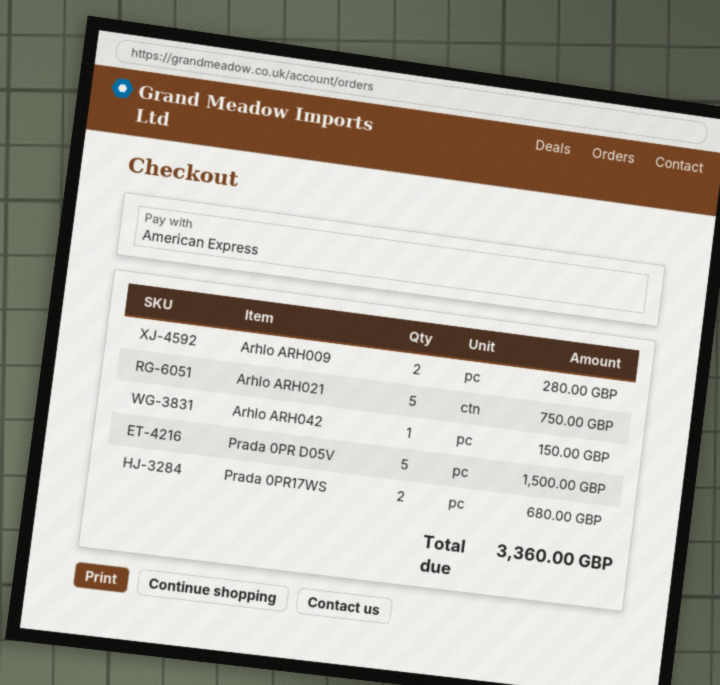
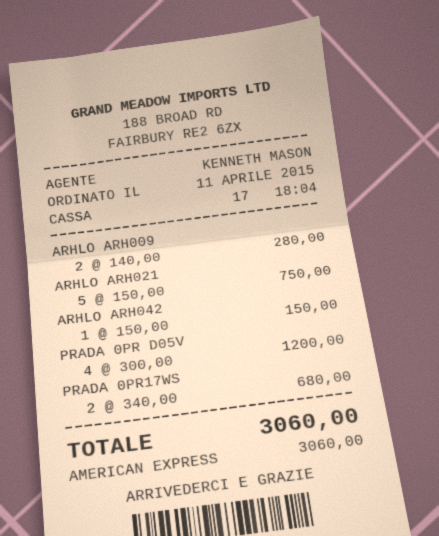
Prada 0PR D05V: 5 for 1500.00 -> 4 for 1200.00
total: 3360.00 -> 3060.00

